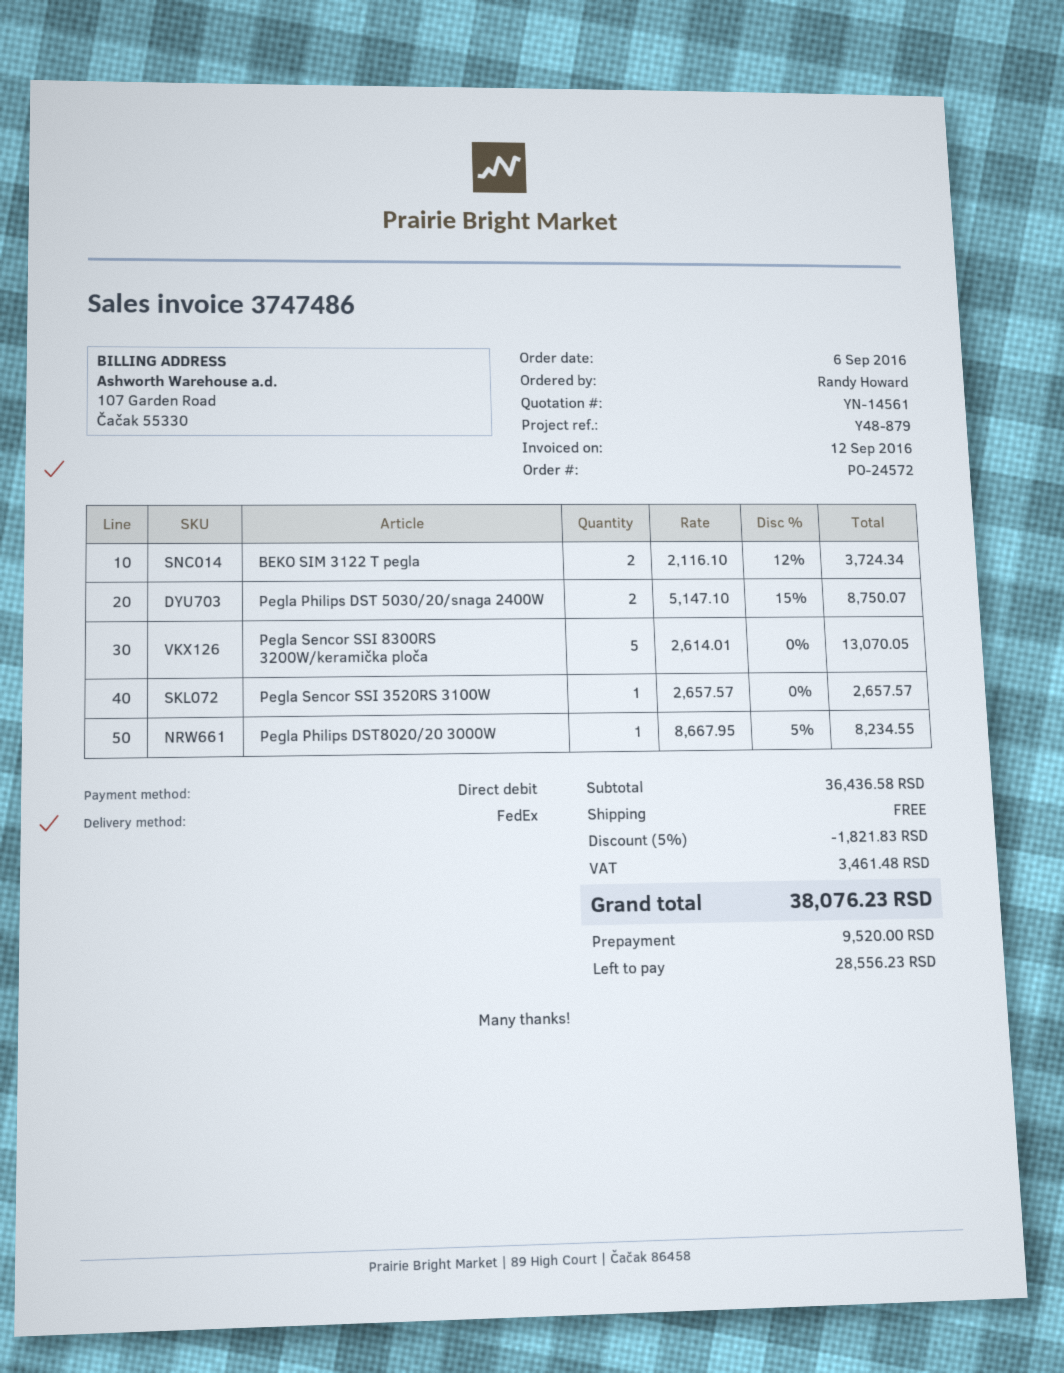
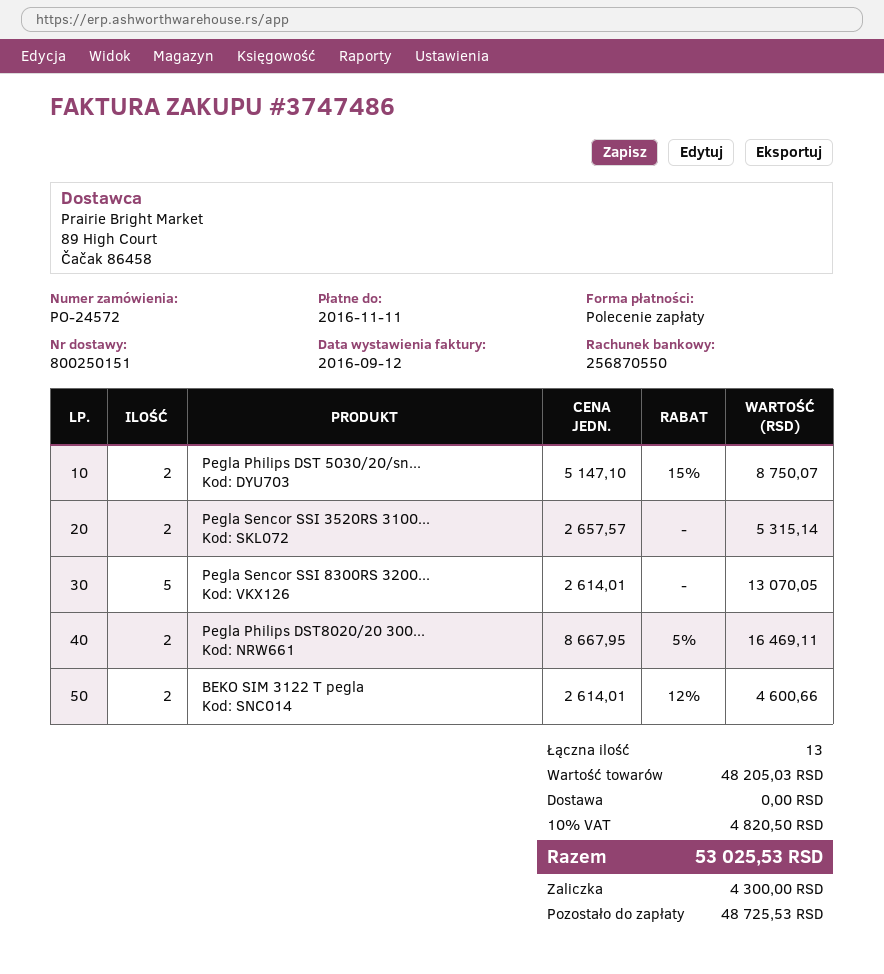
BEKO SIM 3122 T pegla: 2 x 2116.10 - 12% = 3724.34 -> 2 x 2614.01 - 12% = 4600.66
Pegla Sencor SSI 3520RS 3100W: 1 x 2657.57 = 2657.57 -> 2 x 2657.57 = 5315.14
Pegla Philips DST8020/20 3000W: 1 x 8667.95 - 5% = 8234.55 -> 2 x 8667.95 - 5% = 16469.11
subtotal: 36436.58 -> 48205.03
discount: 5% = 1821.83 -> none
tax: 3461.48 -> 4820.50
total: 38076.23 -> 53025.53
deposit: 9520.00 -> 4300.00
balance: 28556.23 -> 48725.53

